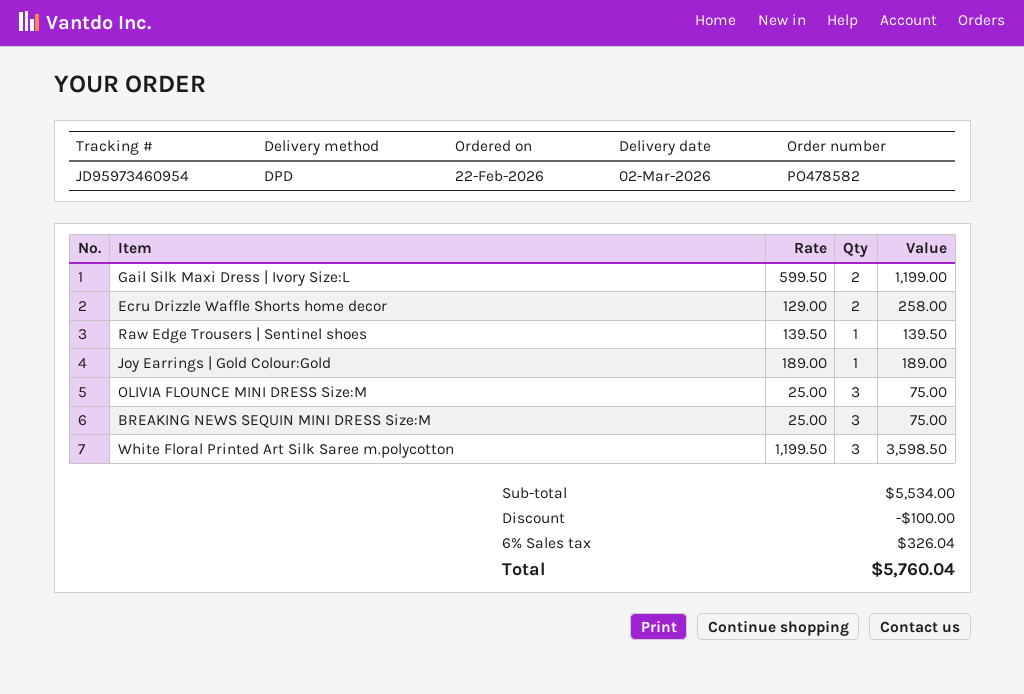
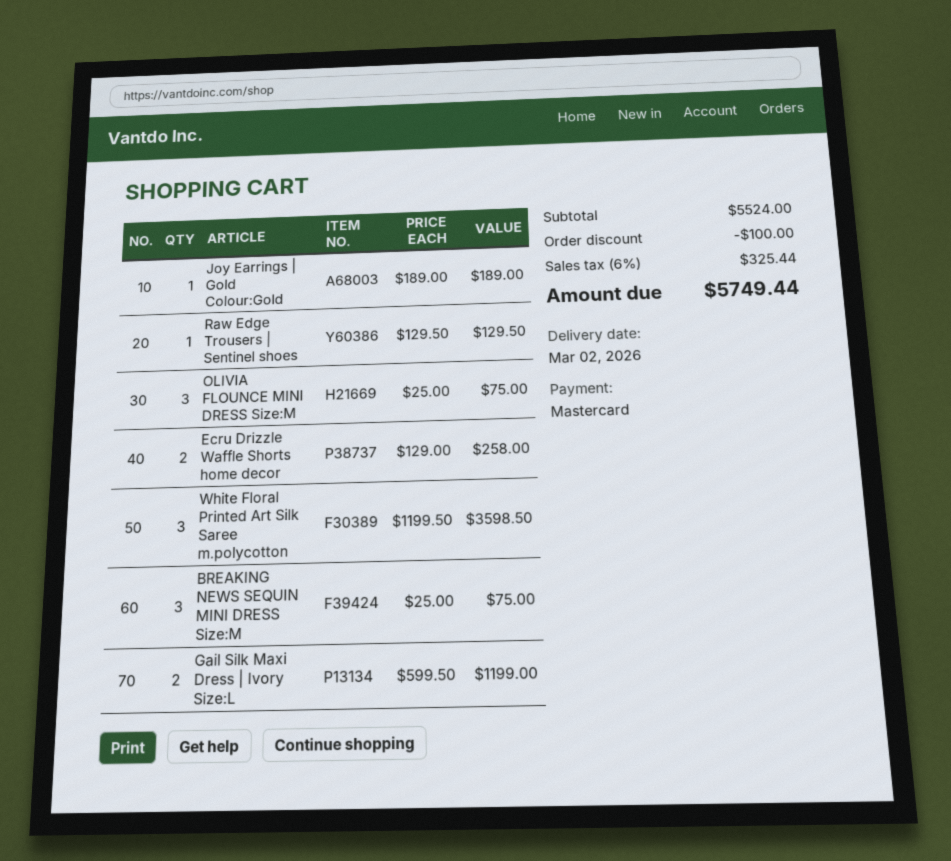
Raw Edge Trousers | Sentinel shoes: 1 x 139.50 = 139.50 -> 1 x 129.50 = 129.50
subtotal: 5534.00 -> 5524.00
tax: 6% = 326.04 -> 6% = 325.44
total: 5760.04 -> 5749.44

